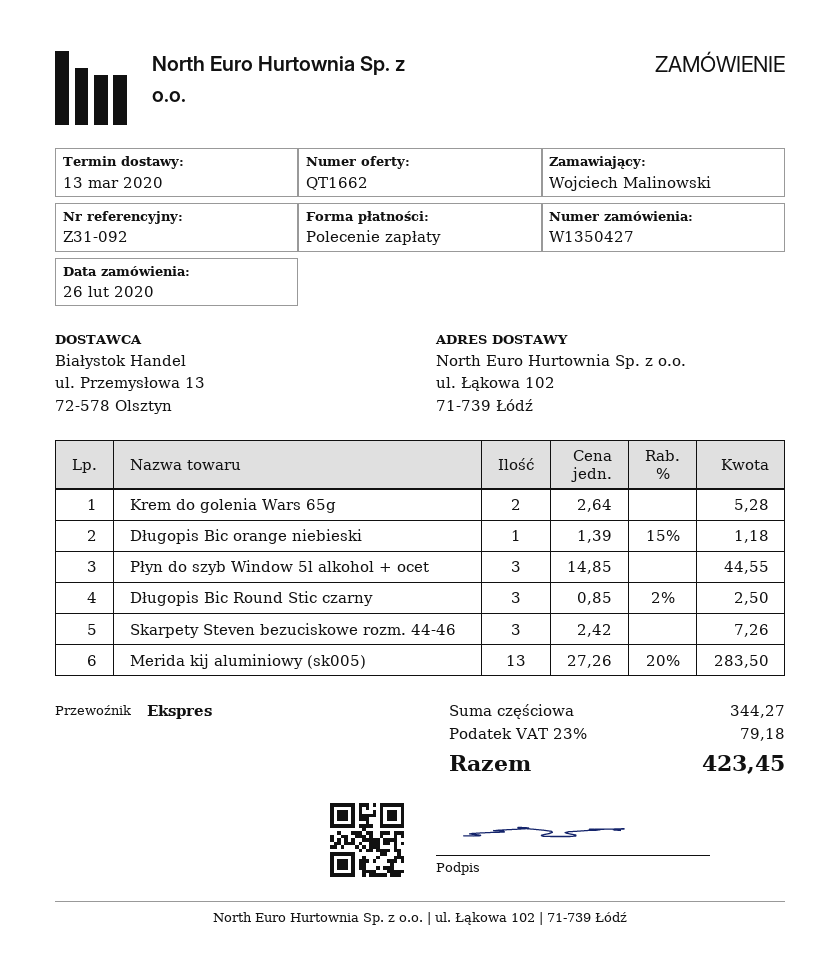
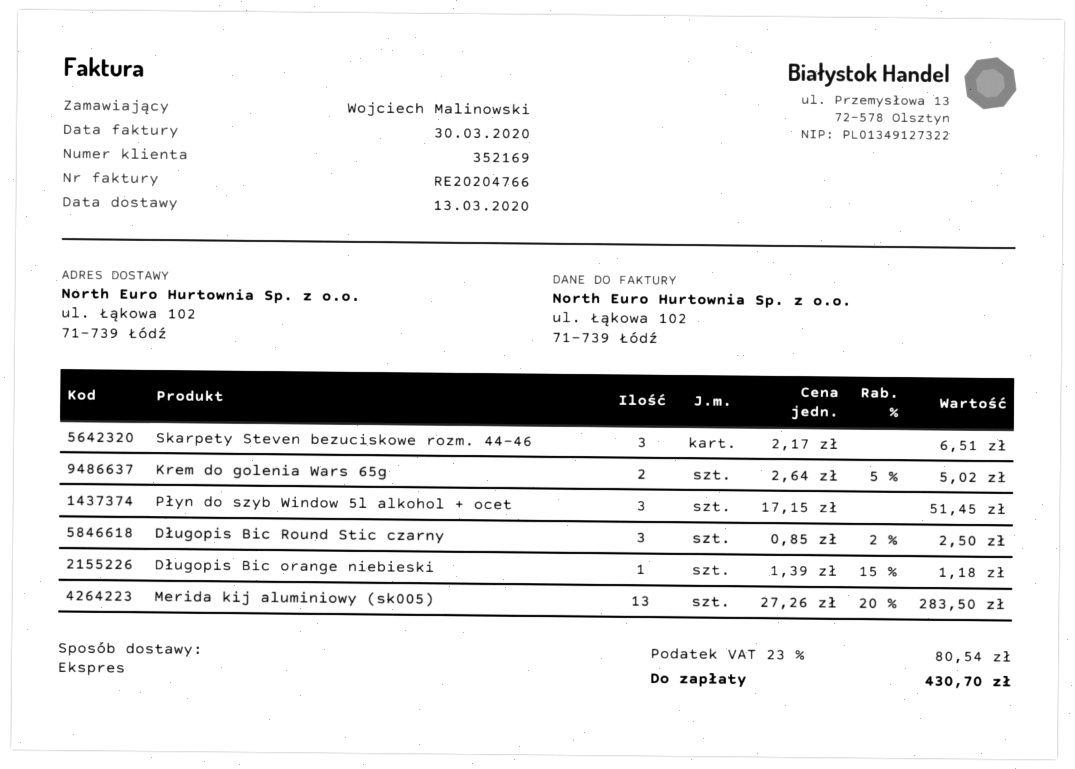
Krem do golenia Wars 65g: 2 x 2.64 = 5.28 -> 2 x 2.64 - 5% = 5.02
Płyn do szyb Window 5l alkohol + ocet: 3 x 14.85 = 44.55 -> 3 x 17.15 = 51.45
Skarpety Steven bezuciskowe rozm. 44-46: 3 x 2.42 = 7.26 -> 3 x 2.17 = 6.51
tax: 23% = 79.18 -> 23% = 80.54
total: 423.45 -> 430.70

